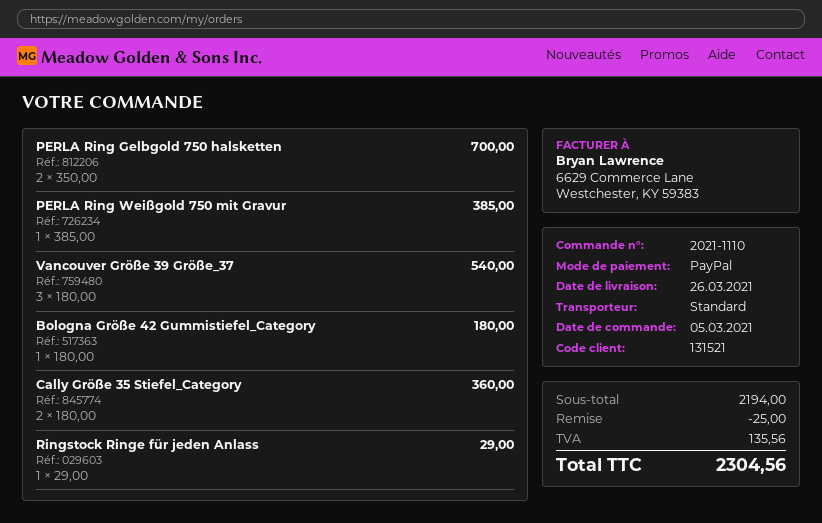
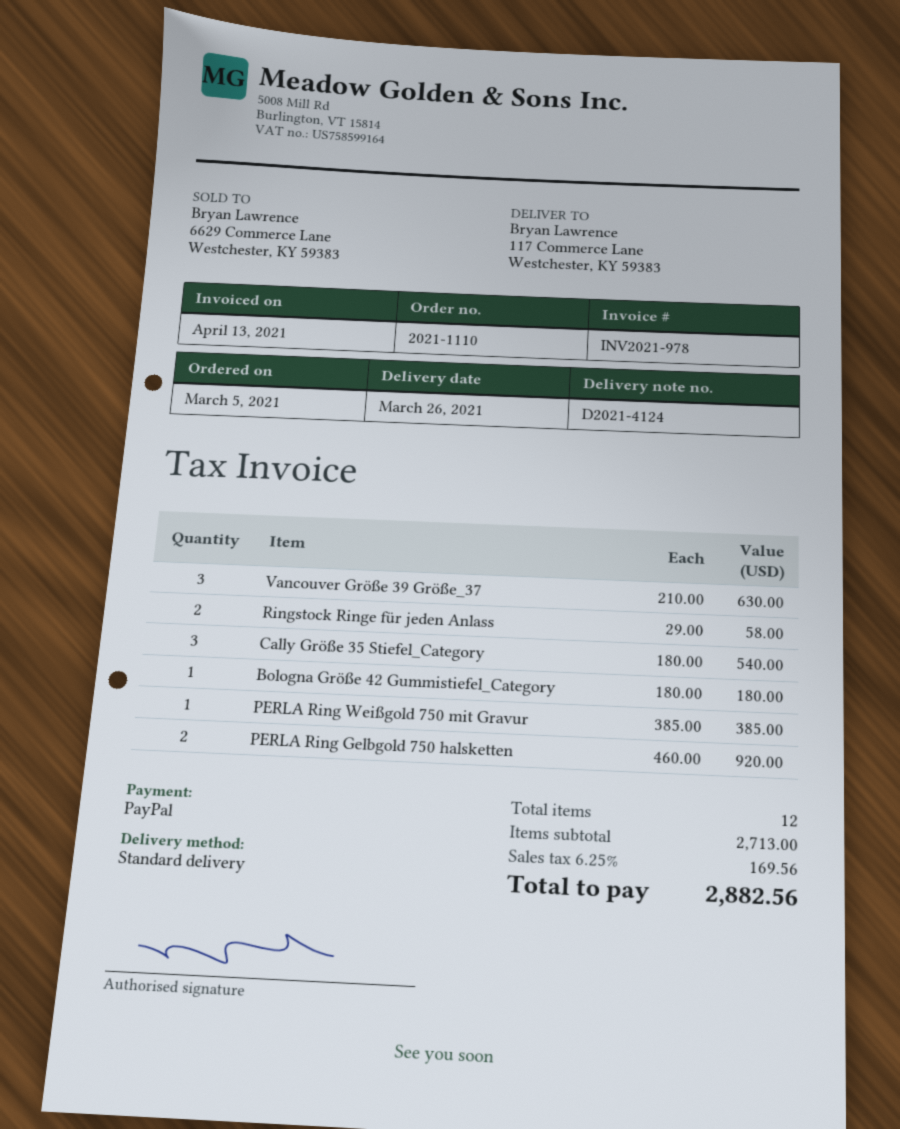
PERLA Ring Gelbgold 750 halsketten: 2 x 350.00 = 700.00 -> 2 x 460.00 = 920.00
Vancouver Größe 39 Größe_37: 3 x 180.00 = 540.00 -> 3 x 210.00 = 630.00
Cally Größe 35 Stiefel_Category: 2 x 180.00 = 360.00 -> 3 x 180.00 = 540.00
Ringstock Ringe für jeden Anlass: 1 x 29.00 = 29.00 -> 2 x 29.00 = 58.00
subtotal: 2194.00 -> 2713.00
discount: 25.00 -> none
tax: 135.56 -> 169.56
total: 2304.56 -> 2882.56

